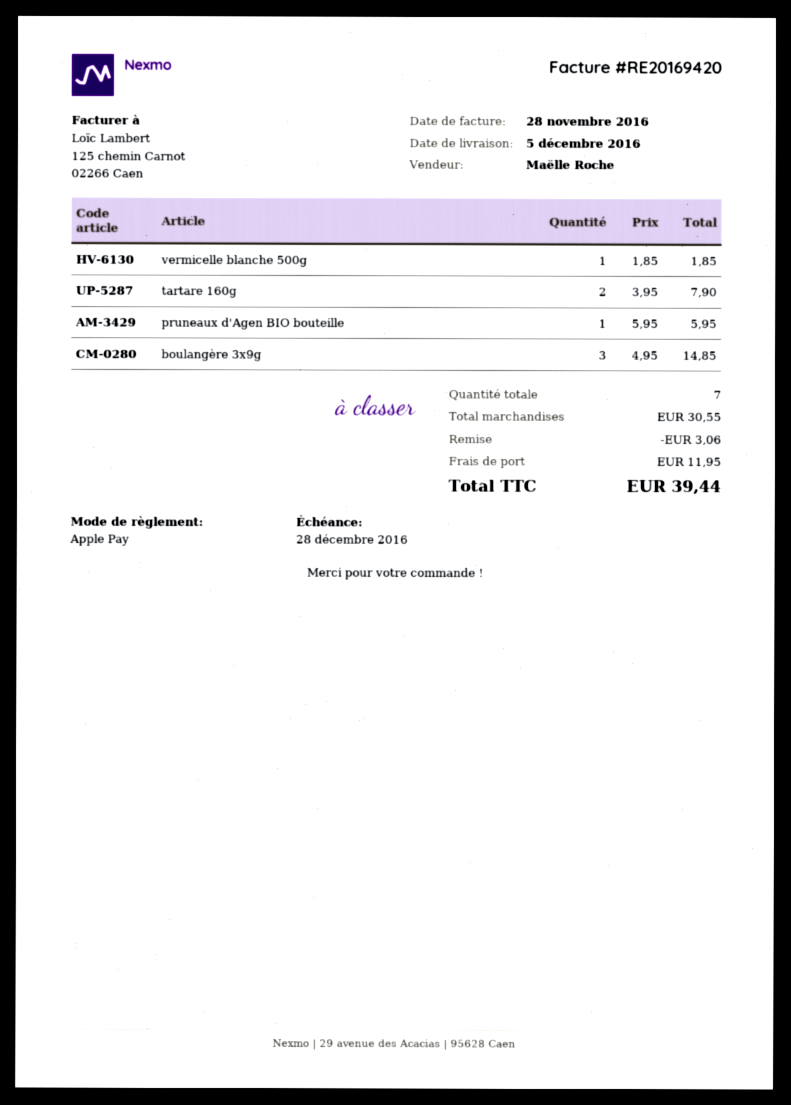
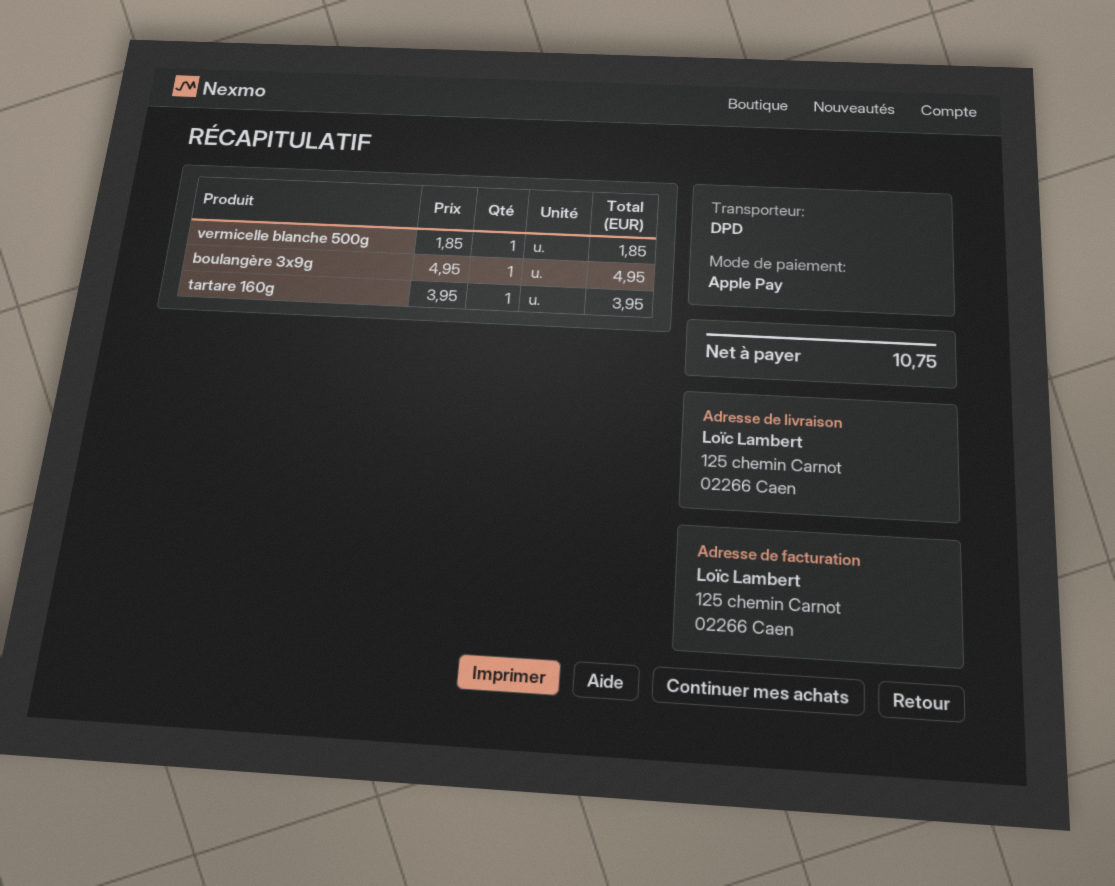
tartare 160g: 2 x 3.95 = 7.90 -> 1 x 3.95 = 3.95
pruneaux d'Agen BIO bouteille: 1 x 5.95 = 5.95 -> none
boulangère 3x9g: 3 x 4.95 = 14.85 -> 1 x 4.95 = 4.95
discount: 3.06 -> none
shipping: 11.95 -> none
total: 39.44 -> 10.75

